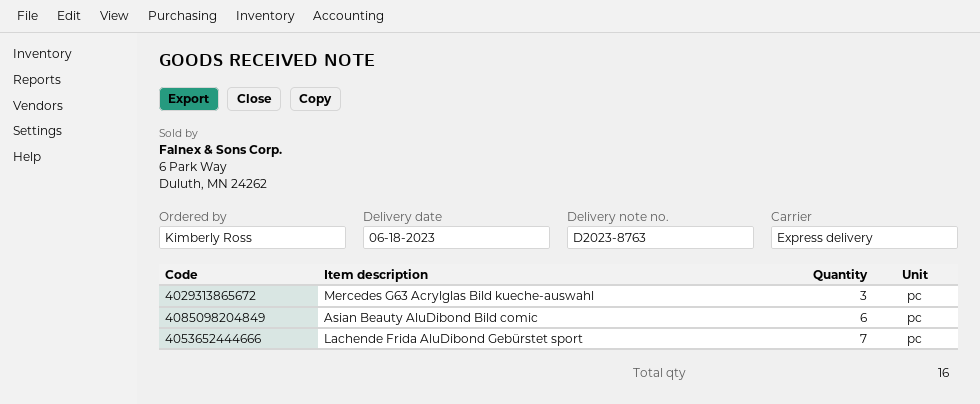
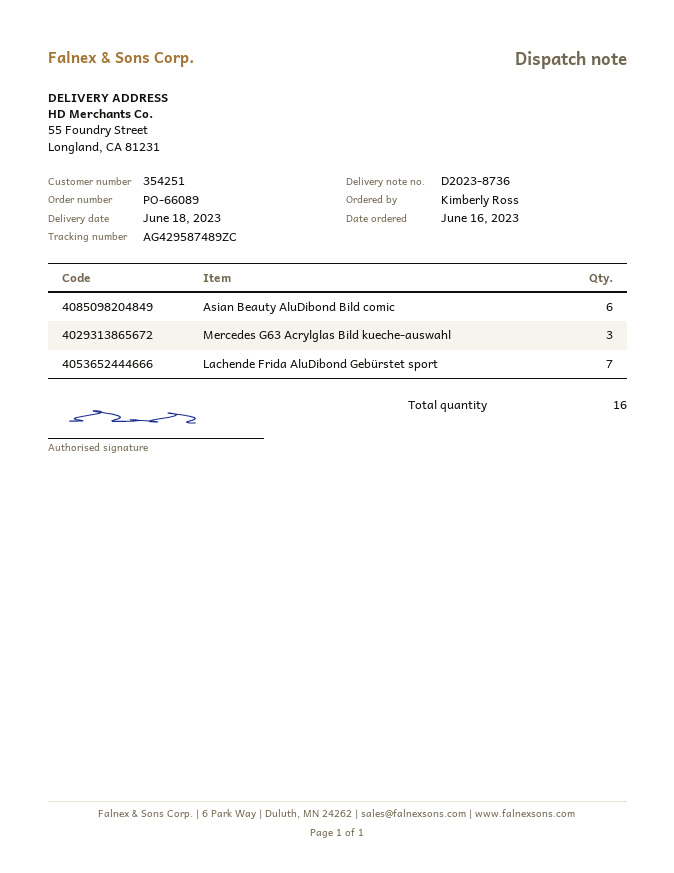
delivery note number: D2023-8763 -> D2023-8736

